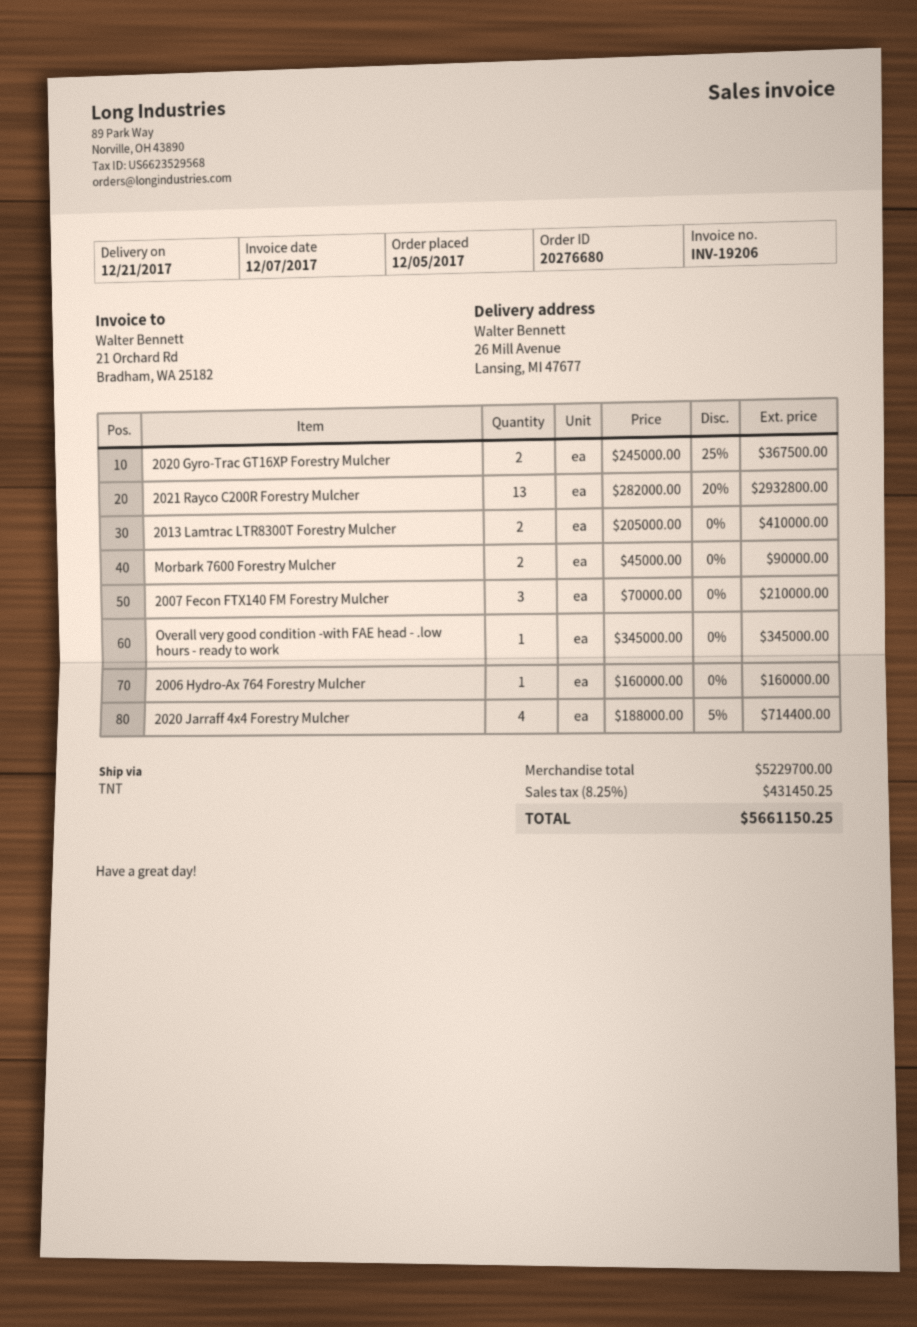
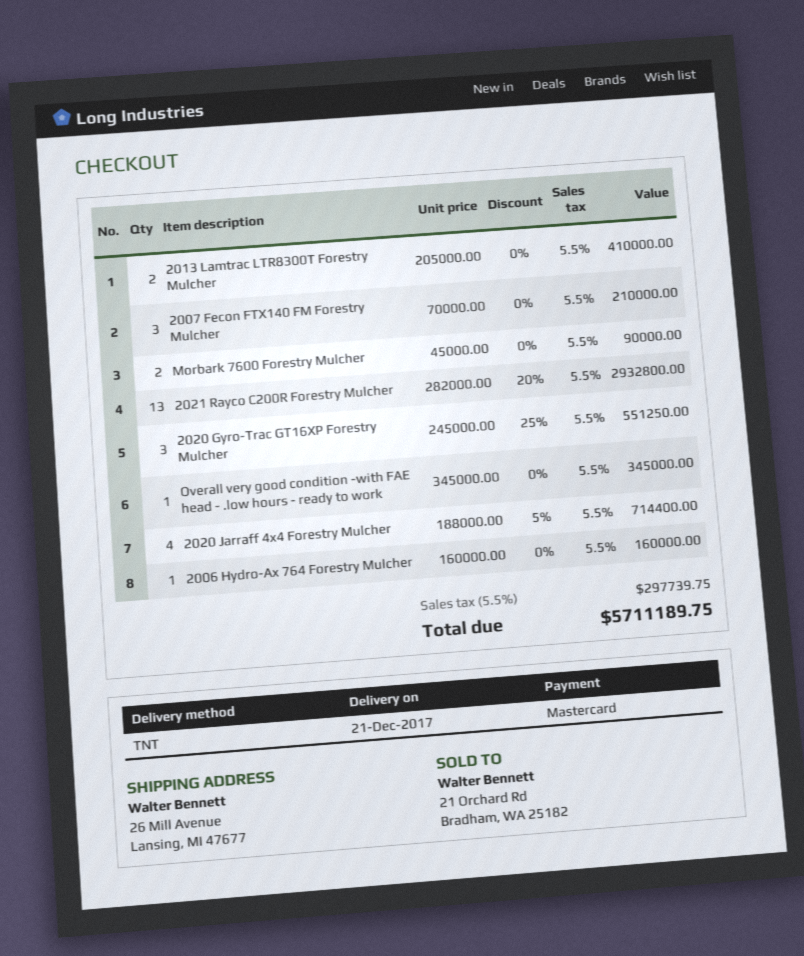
2020 Gyro-Trac GT16XP Forestry Mulcher: 2 x 245000.00 - 25% = 367500.00 -> 3 x 245000.00 - 25% = 551250.00
tax: 8.25% = 431450.25 -> 5.5% = 297739.75
total: 5661150.25 -> 5711189.75

